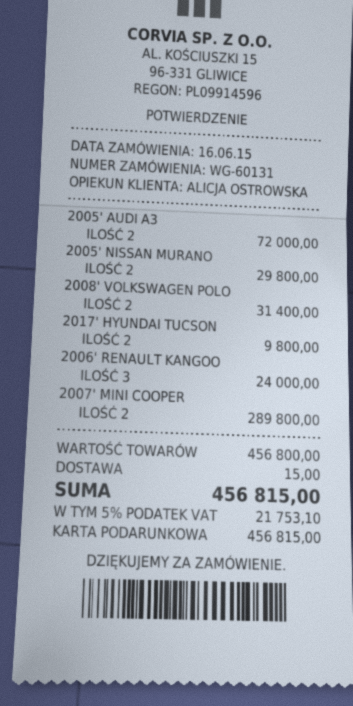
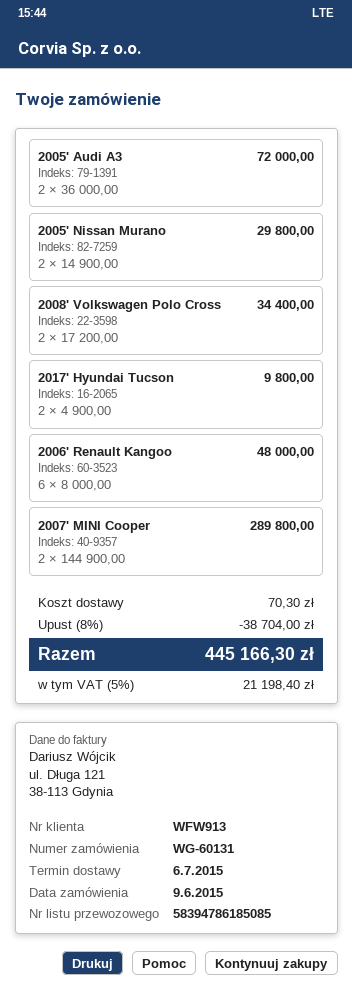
order date: 2015-06-16 -> 2015-06-09
2008' VOLKSWAGEN POLO: 2 for 31400.00 -> 2 for 34400.00
2006' RENAULT KANGOO: 3 for 24000.00 -> 6 for 48000.00
discount: none -> 8% = 38704.00
shipping: 15.00 -> 70.30
tax: 5% = 21753.10 -> 5% = 21198.40
total: 456815.00 -> 445166.30

